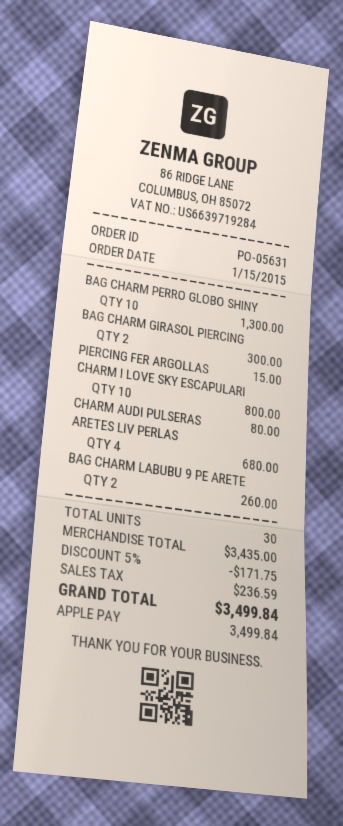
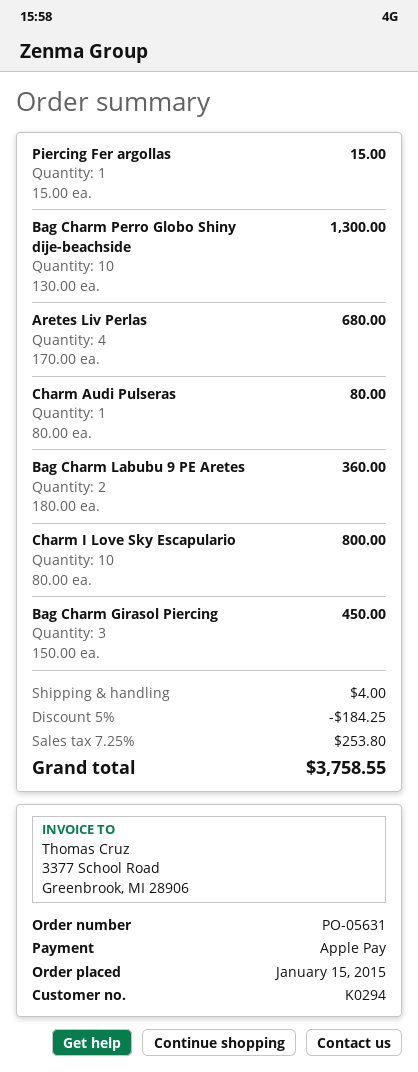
BAG CHARM GIRASOL PIERCING: 2 for 300.00 -> 3 for 450.00
BAG CHARM LABUBU 9 PE ARETE: 2 for 260.00 -> 2 for 360.00
discount: 5% = 171.75 -> 5% = 184.25
shipping: none -> 4.00
tax: 236.59 -> 253.80
total: 3499.84 -> 3758.55

